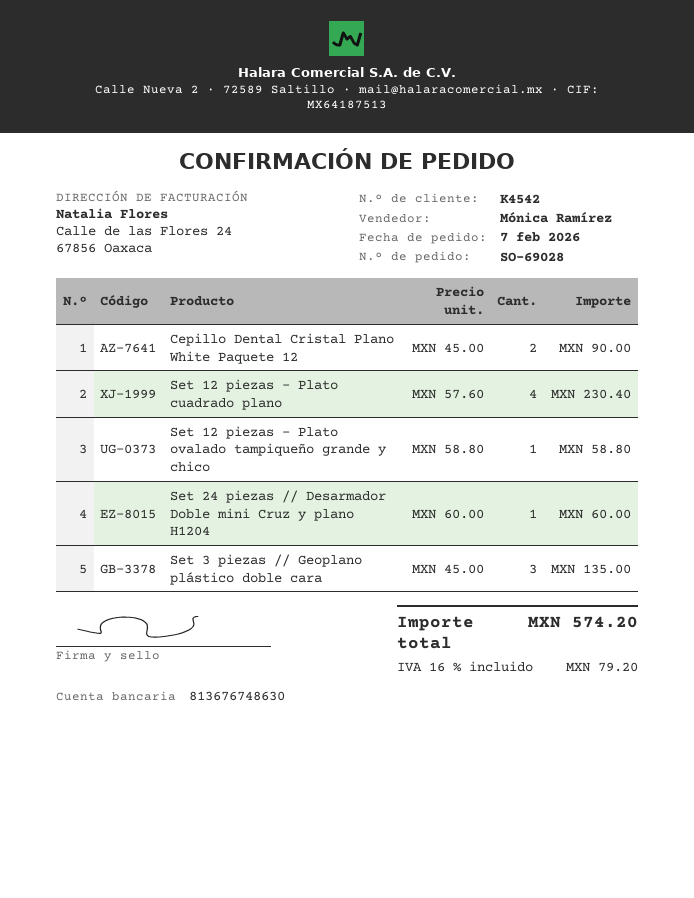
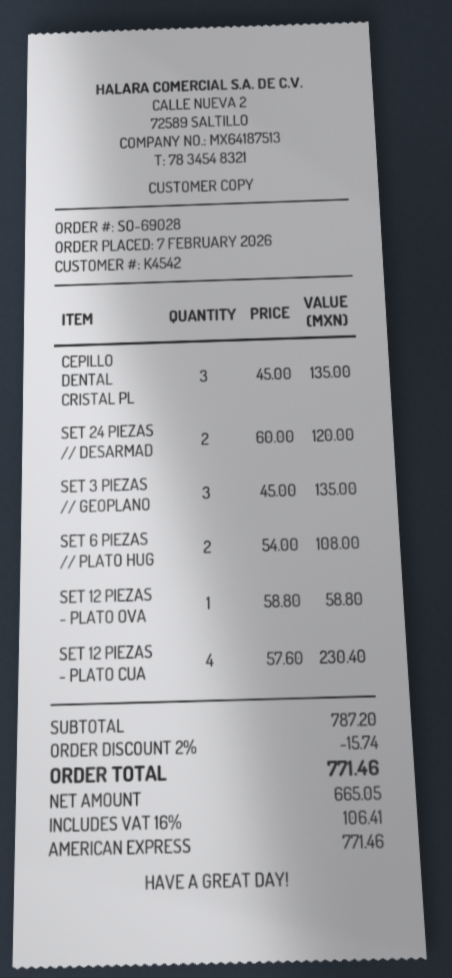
Cepillo Dental Cristal Plano White Paquete 12: 2 x 45.00 = 90.00 -> 3 x 45.00 = 135.00
Set 24 piezas // Desarmador Doble mini Cruz y plano H1204: 1 x 60.00 = 60.00 -> 2 x 60.00 = 120.00
SET 6 PIEZAS // PLATO HUG: none -> 2 x 54.00 = 108.00
discount: none -> 2% = 15.74
tax: 16% = 79.20 -> 16% = 106.41
total: 574.20 -> 771.46

